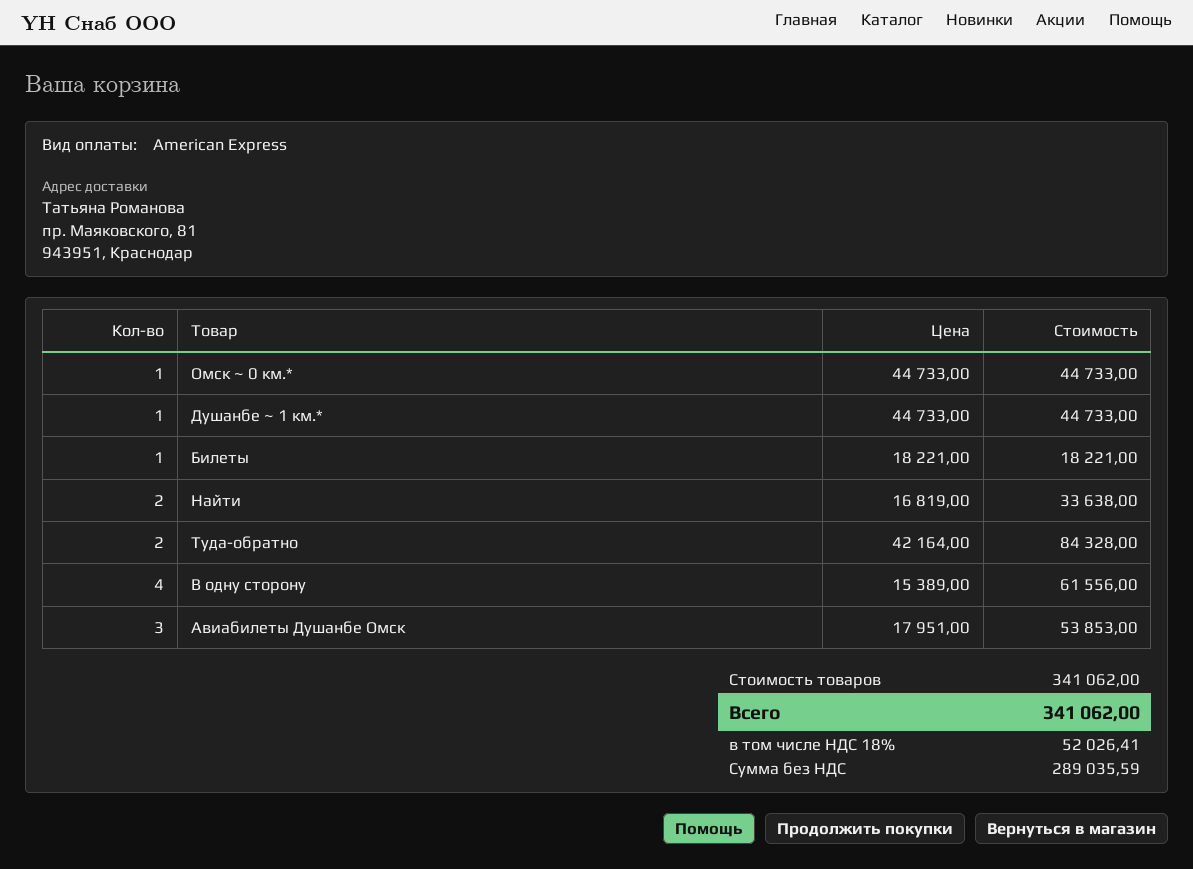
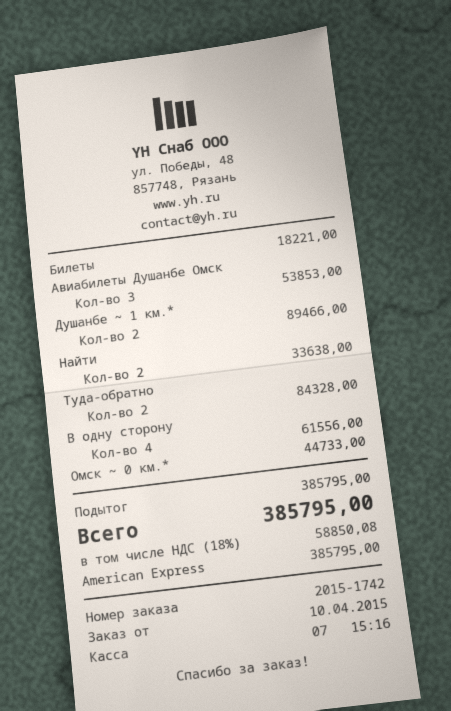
Душанбе ~ 1 км.*: 1 for 44733.00 -> 2 for 89466.00
subtotal: 341062.00 -> 385795.00
tax: 18% = 52026.41 -> 18% = 58850.08
total: 341062.00 -> 385795.00

